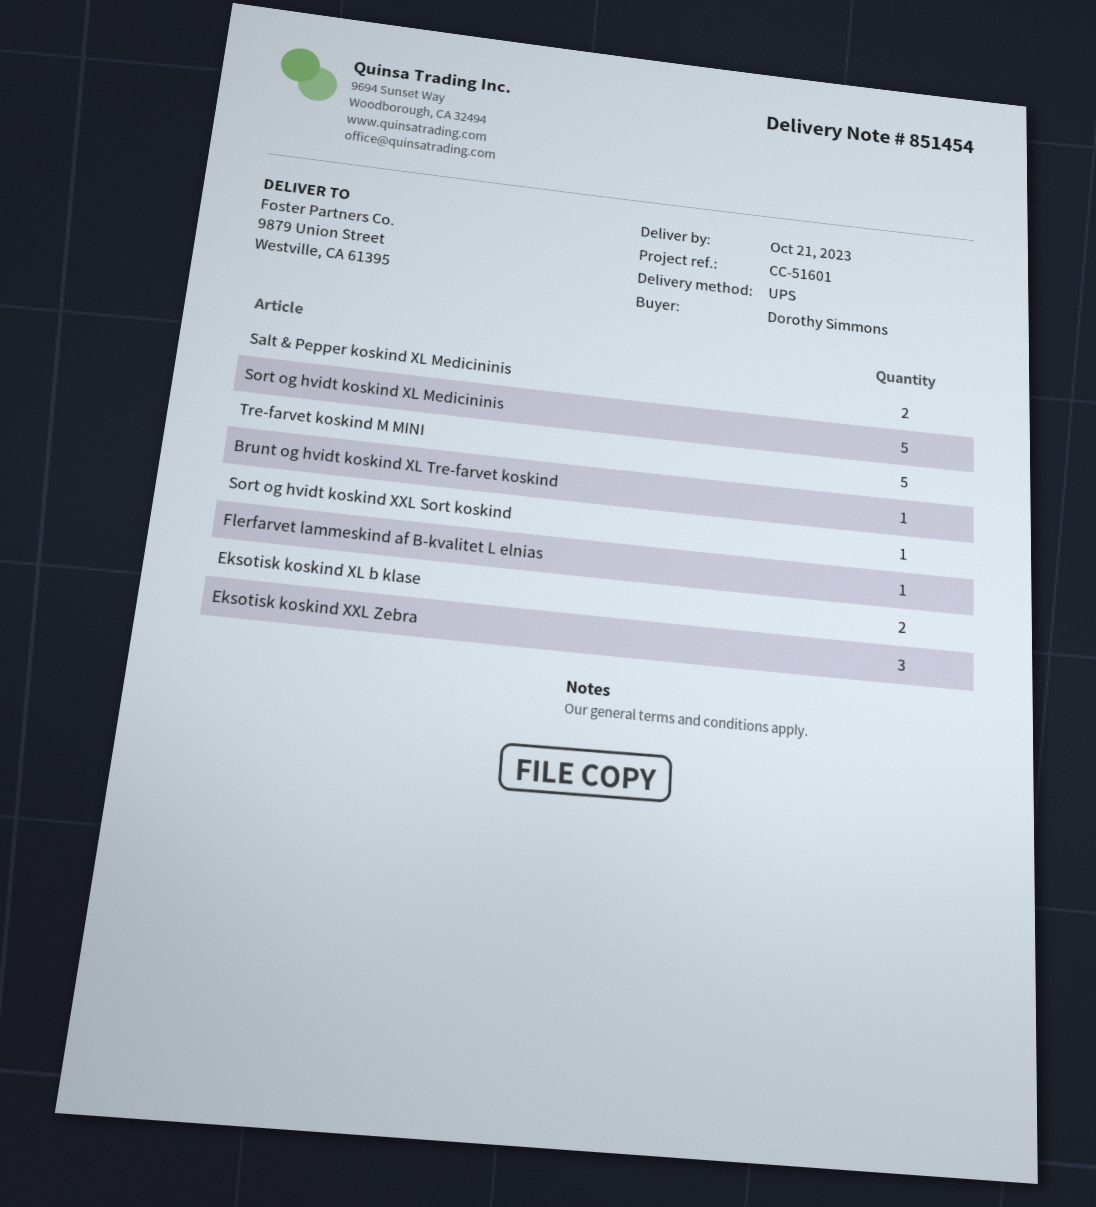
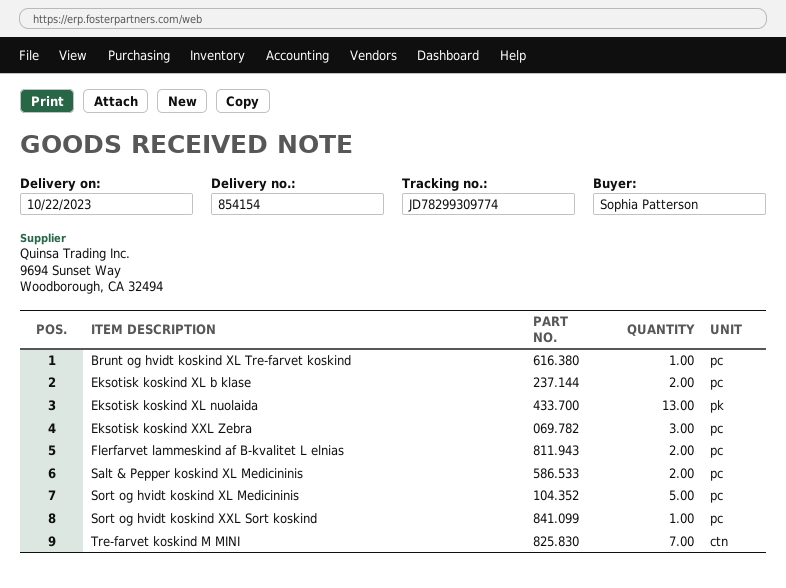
delivery note number: 851454 -> 854154
delivery date: 2023-10-21 -> 2023-10-22
ordered by: Dorothy Simmons -> Sophia Patterson
Tre-farvet koskind M MINI: 5 -> 7
Flerfarvet lammeskind af B-kvalitet L elnias: 1 -> 2
Eksotisk koskind XL nuolaida: none -> 13

